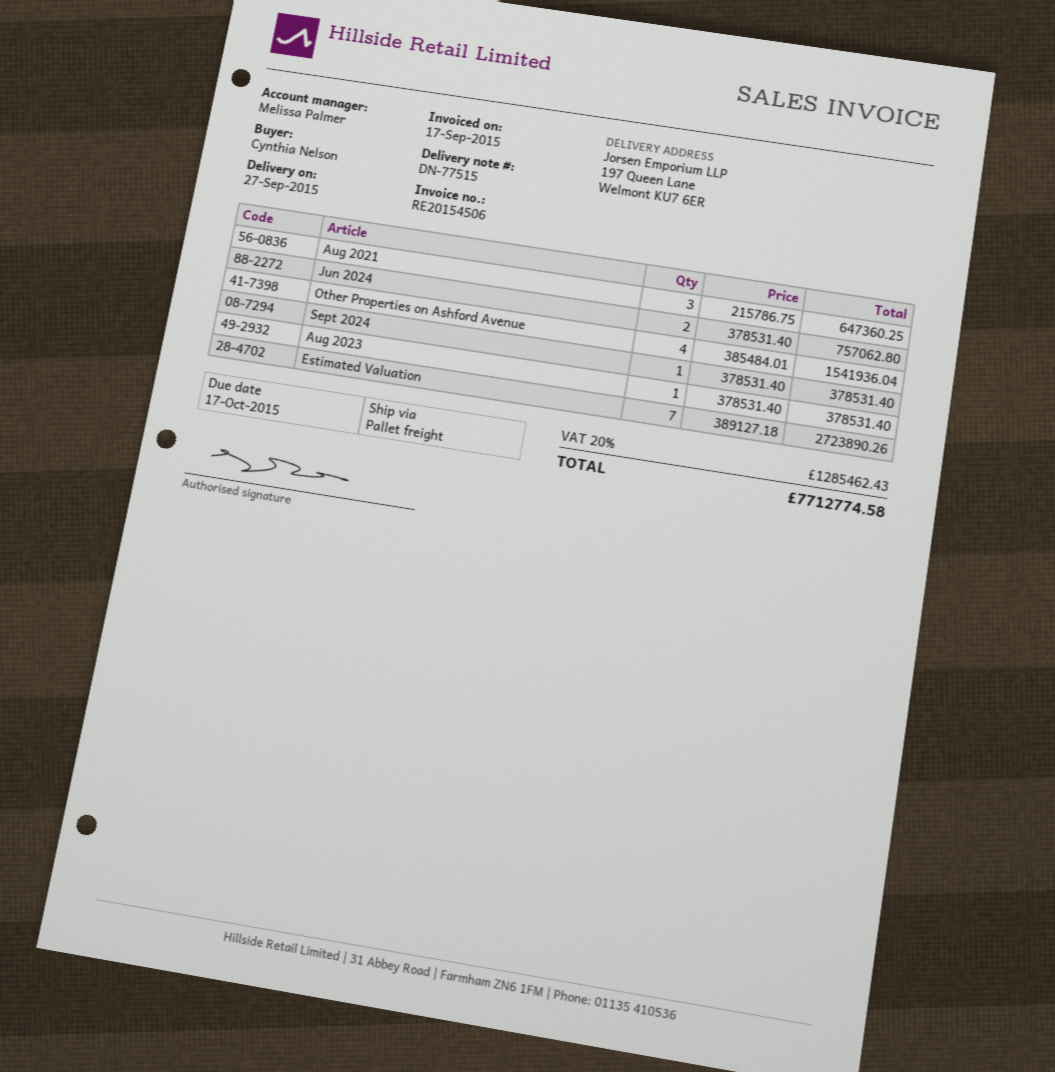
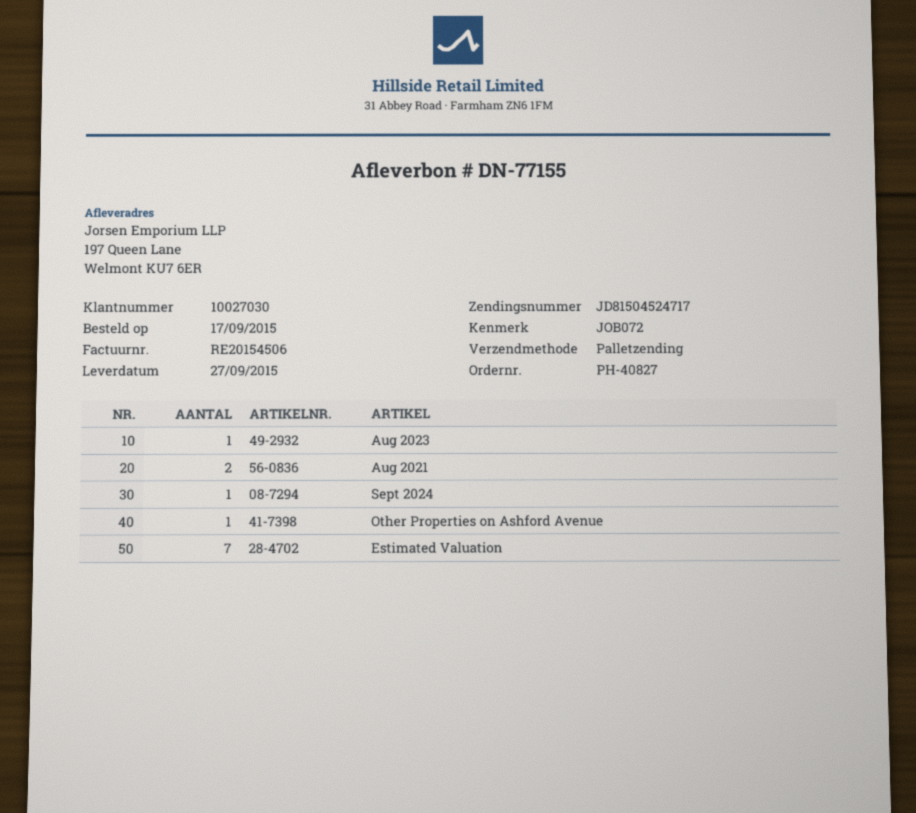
delivery note number: DN-77515 -> DN-77155
Aug 2021: 3 -> 2
Jun 2024: 2 -> none
Other Properties on Ashford Avenue: 4 -> 1

